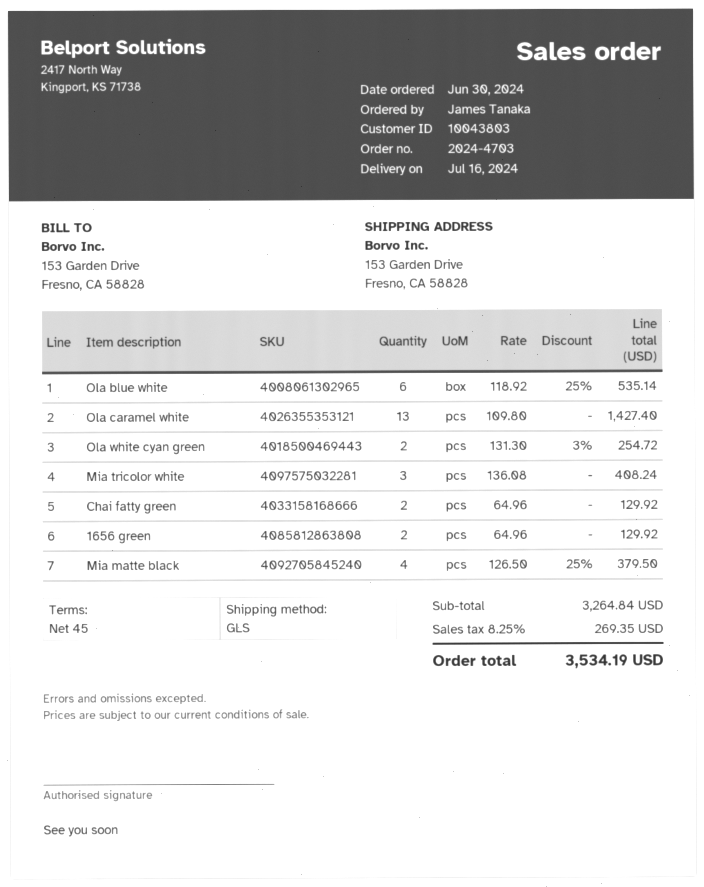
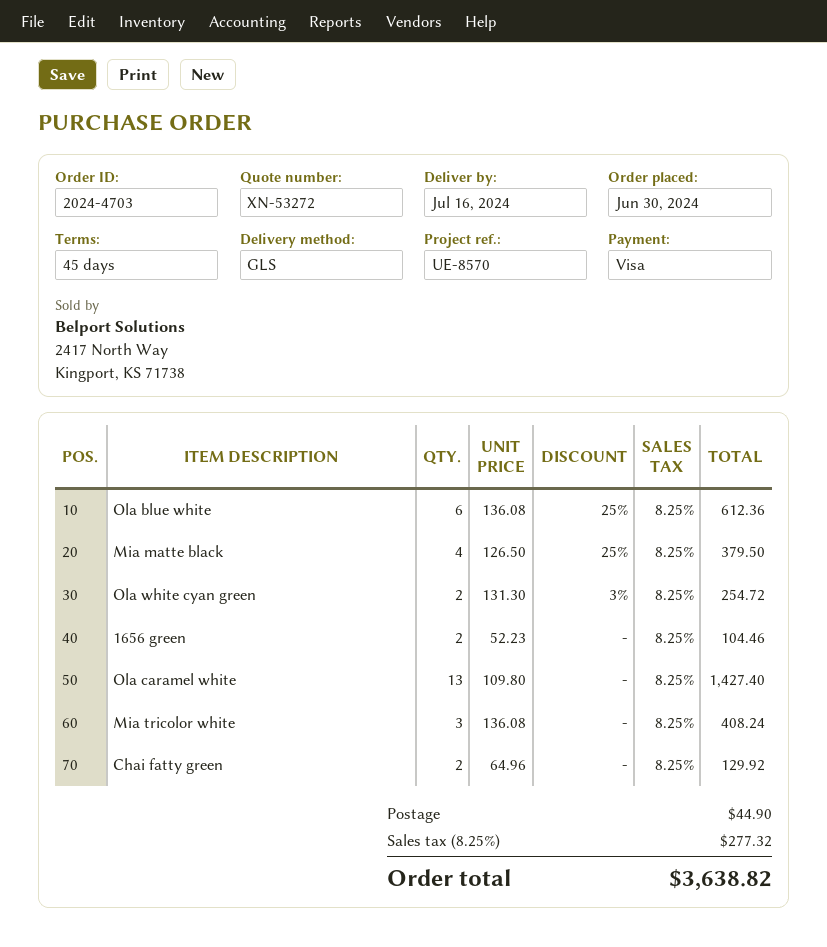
Ola blue white: 6 x 118.92 - 25% = 535.14 -> 6 x 136.08 - 25% = 612.36
1656 green: 2 x 64.96 = 129.92 -> 2 x 52.23 = 104.46
shipping: none -> 44.90
tax: 8.25% = 269.35 -> 8.25% = 277.32
total: 3534.19 -> 3638.82

